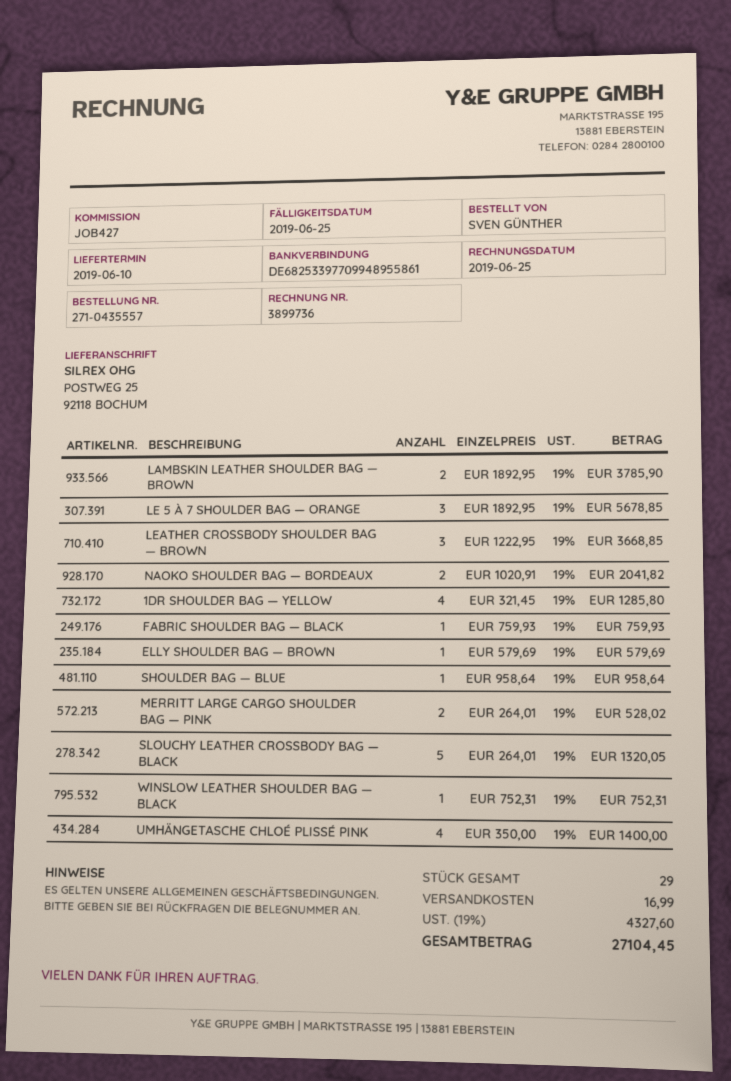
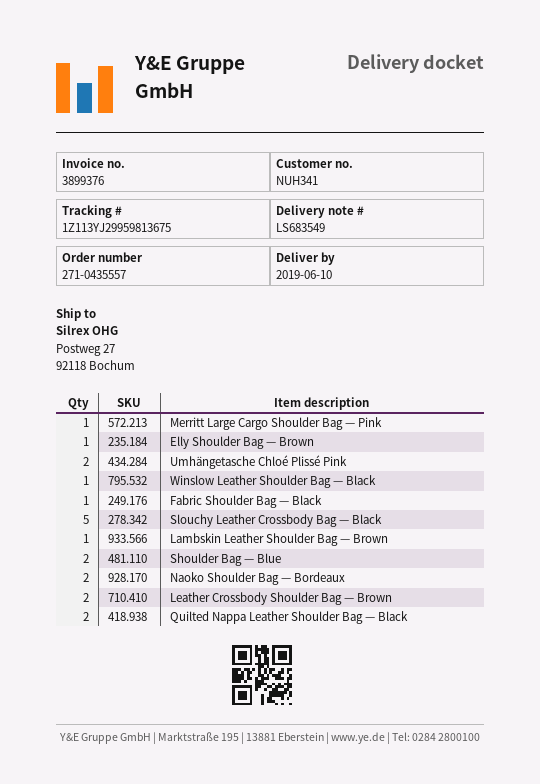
invoice number: 3899736 -> 3899376
ship to: POSTWEG 25, 92118 BOCHUM -> Postweg 27, 92118 Bochum
LAMBSKIN LEATHER SHOULDER BAG — BROWN: 2 -> 1
LE 5 À 7 SHOULDER BAG — ORANGE: 3 -> none
LEATHER CROSSBODY SHOULDER BAG — BROWN: 3 -> 2
1DR SHOULDER BAG — YELLOW: 4 -> none
SHOULDER BAG — BLUE: 1 -> 2
MERRITT LARGE CARGO SHOULDER BAG — PINK: 2 -> 1
UMHÄNGETASCHE CHLOÉ PLISSÉ PINK: 4 -> 2
Quilted Nappa Leather Shoulder Bag — Black: none -> 2

